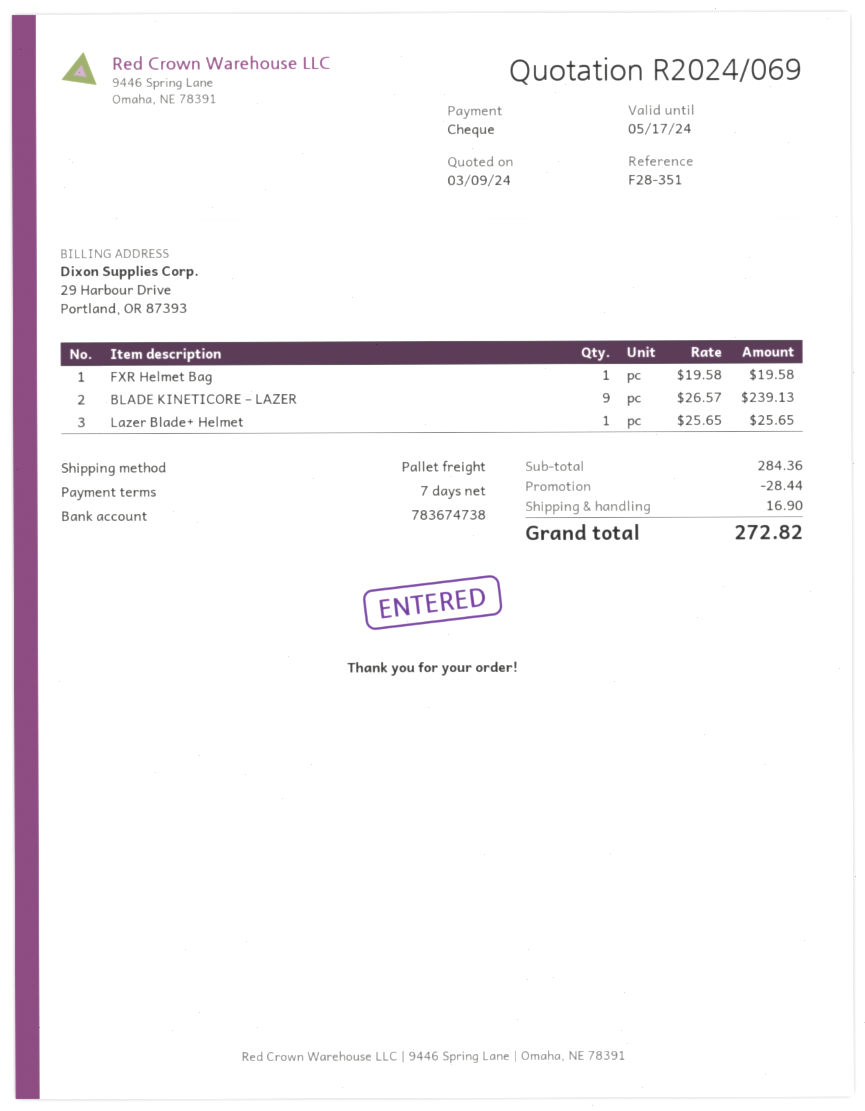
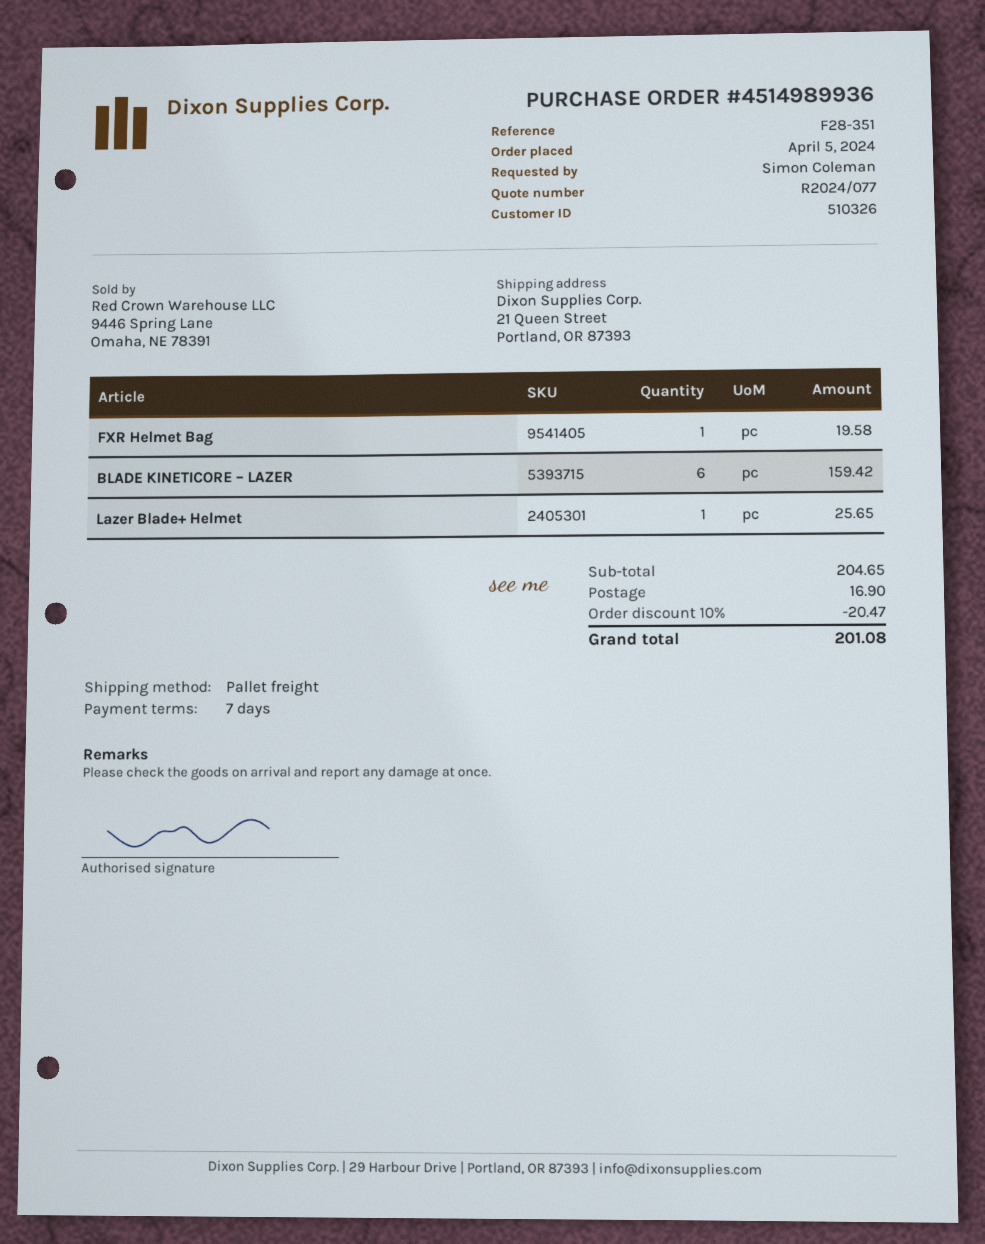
quote number: R2024/069 -> R2024/077
BLADE KINETICORE – LAZER: 9 for 239.13 -> 6 for 159.42
subtotal: 284.36 -> 204.65
discount: 28.44 -> 20.47
total: 272.82 -> 201.08

